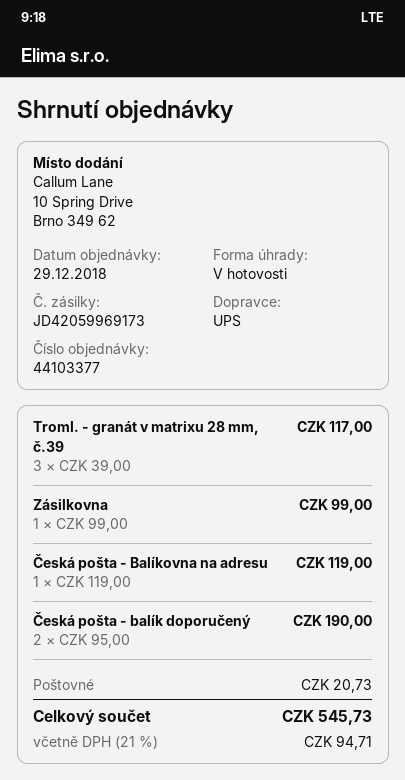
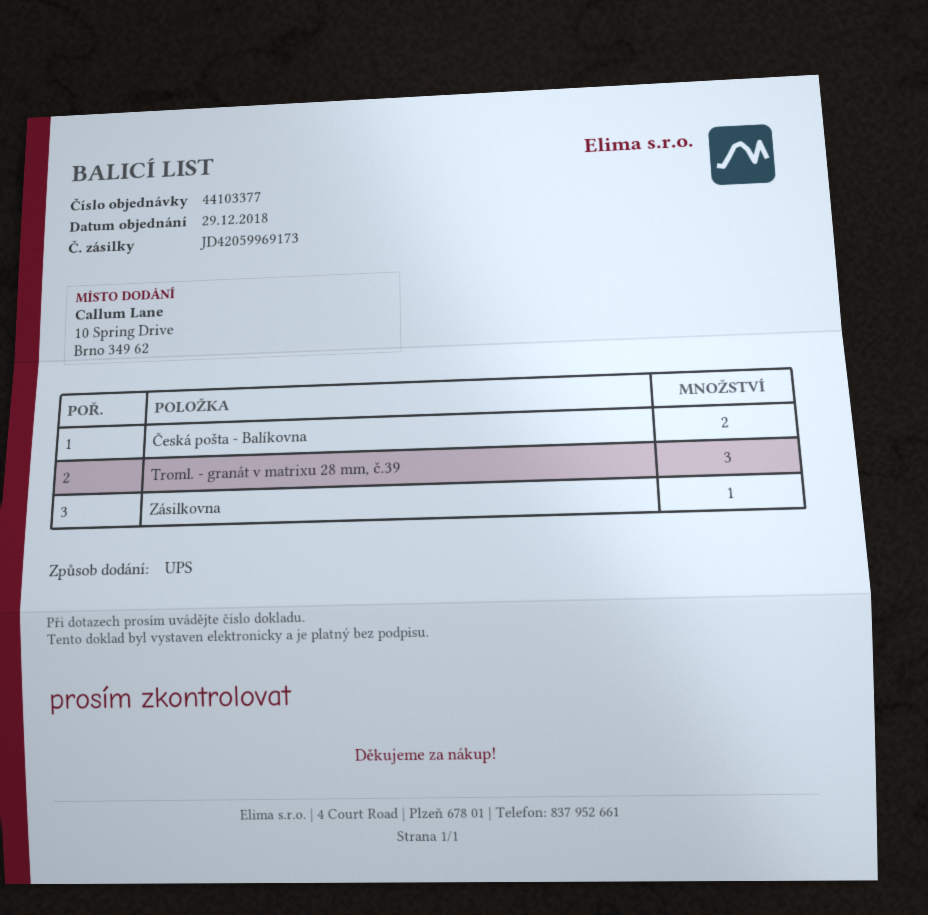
Česká pošta - Balíkovna na adresu: 1 -> none
Česká pošta - balík doporučený: 2 -> none
Česká pošta - Balíkovna: none -> 2

